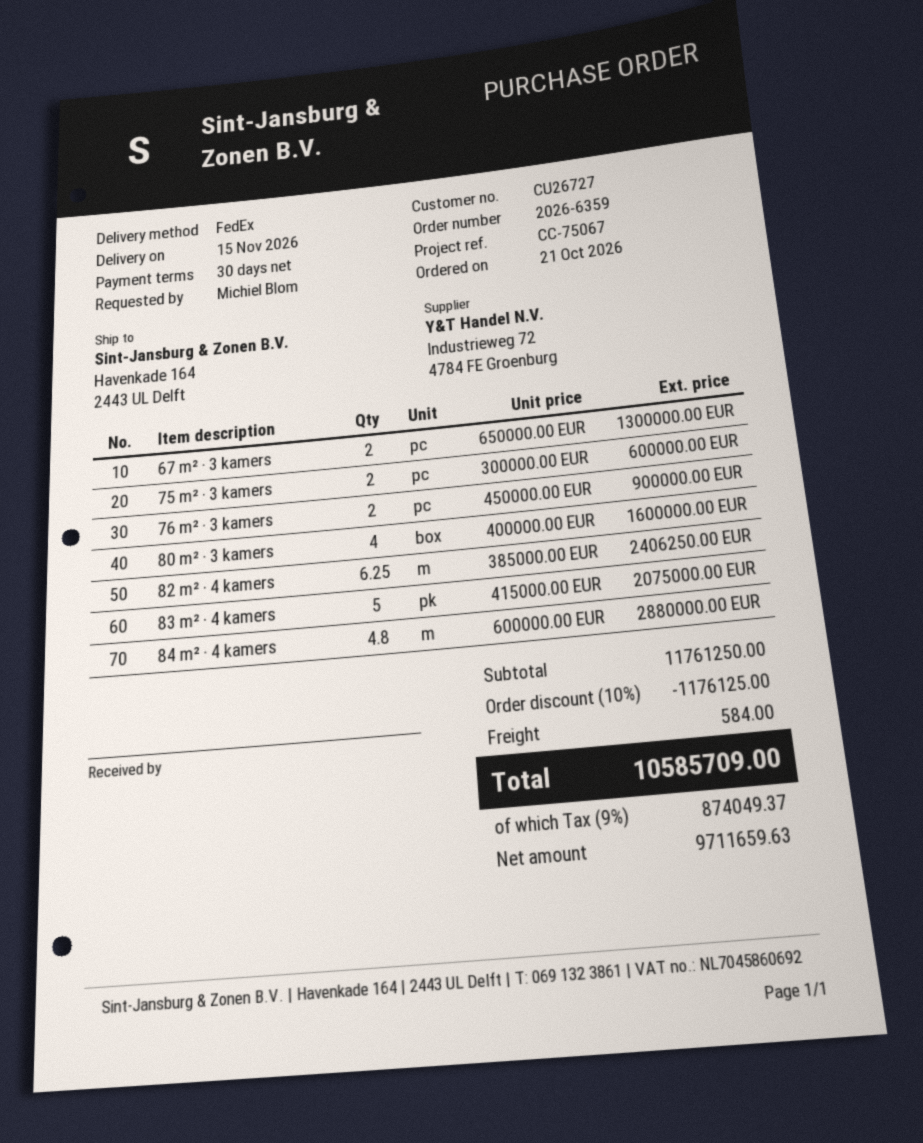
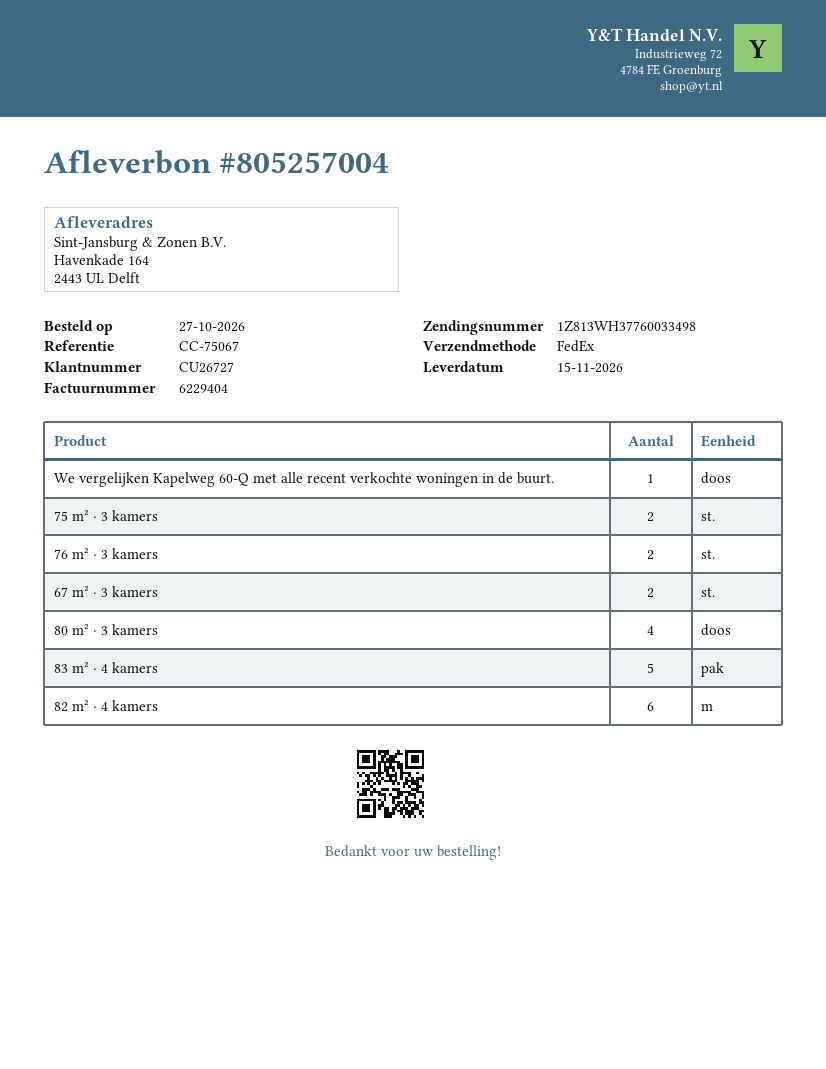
order date: 2026-10-21 -> 2026-10-27
82 m² · 4 kamers: 6.25 -> 6
84 m² · 4 kamers: 4.8 -> none
We vergelijken Kapelweg 60-Q met alle recent verkochte woningen in de buurt.: none -> 1

